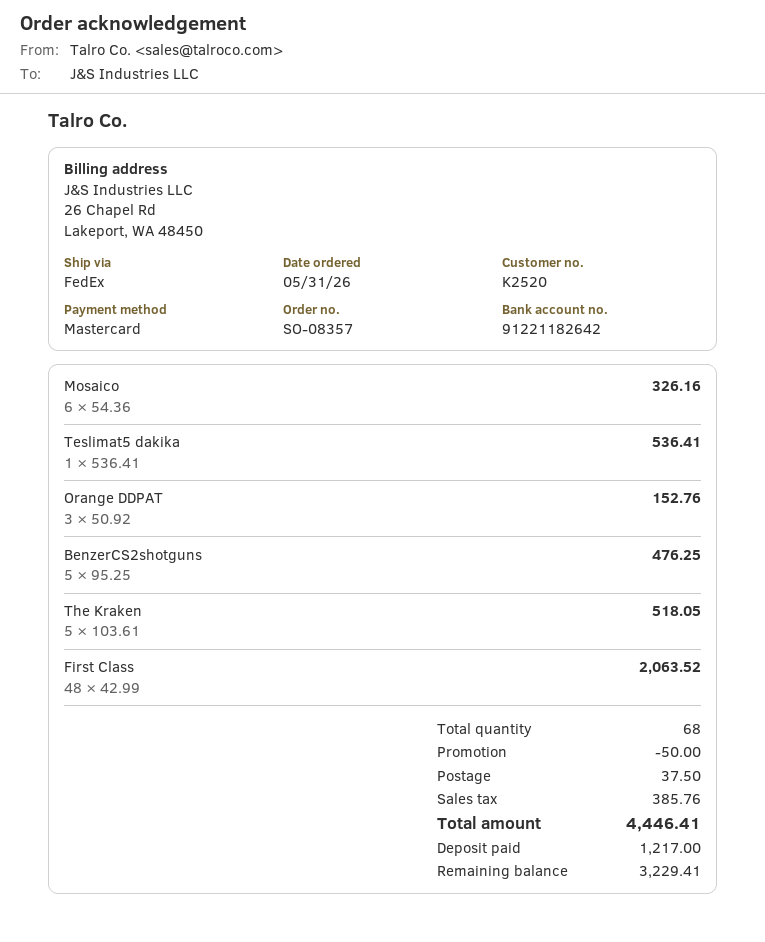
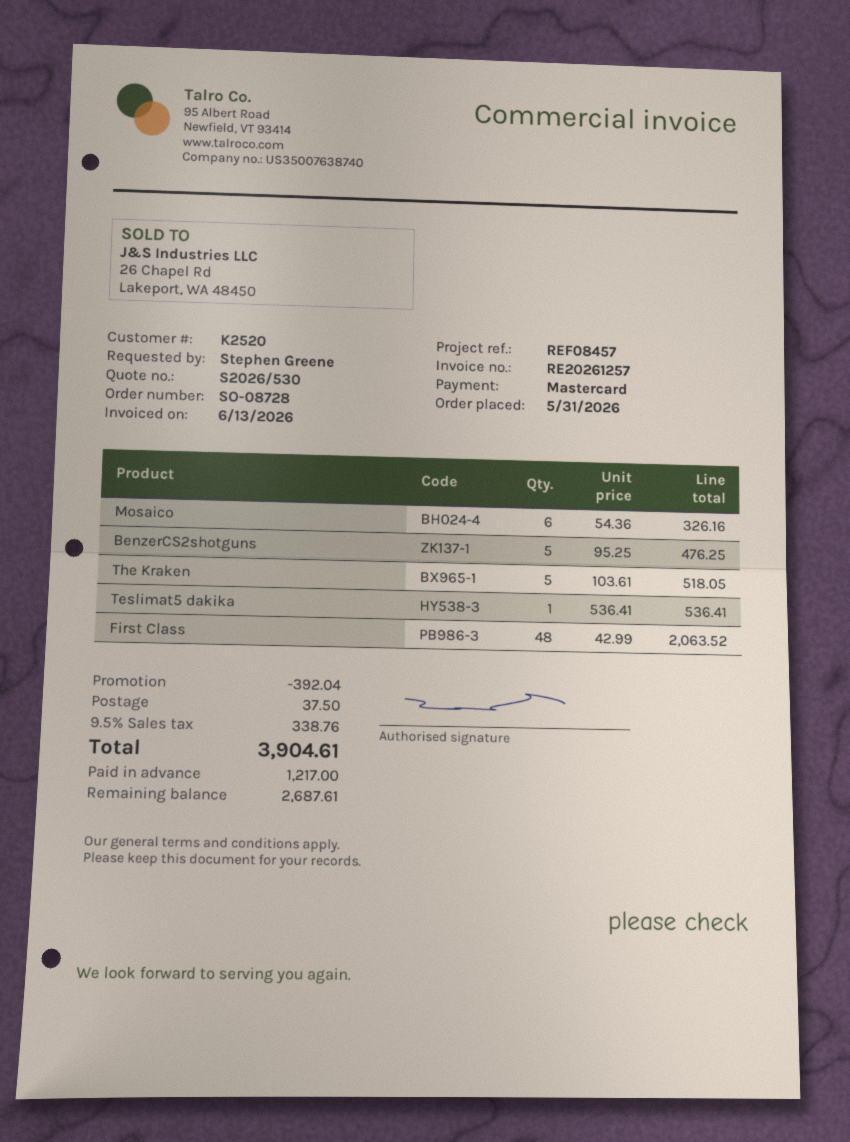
order number: SO-08357 -> SO-08728
Orange DDPAT: 3 x 50.92 = 152.76 -> none
discount: 50.00 -> 392.04
tax: 385.76 -> 338.76
total: 4446.41 -> 3904.61
balance: 3229.41 -> 2687.61

